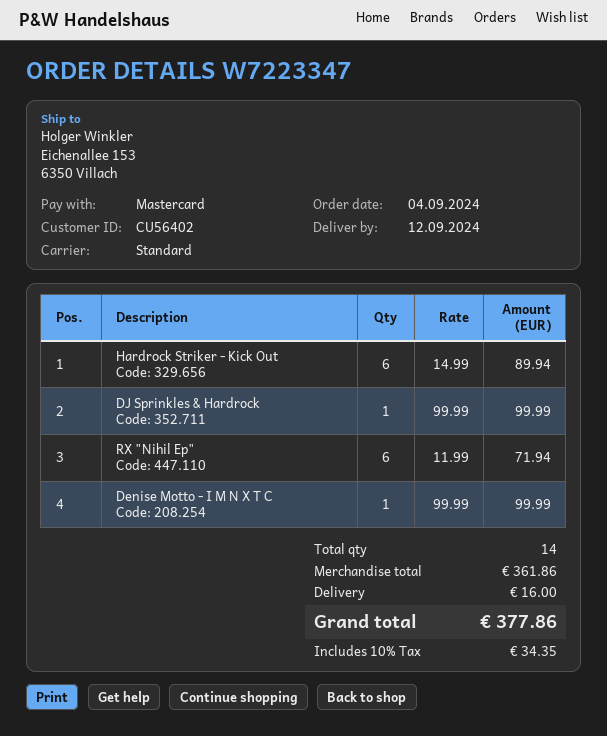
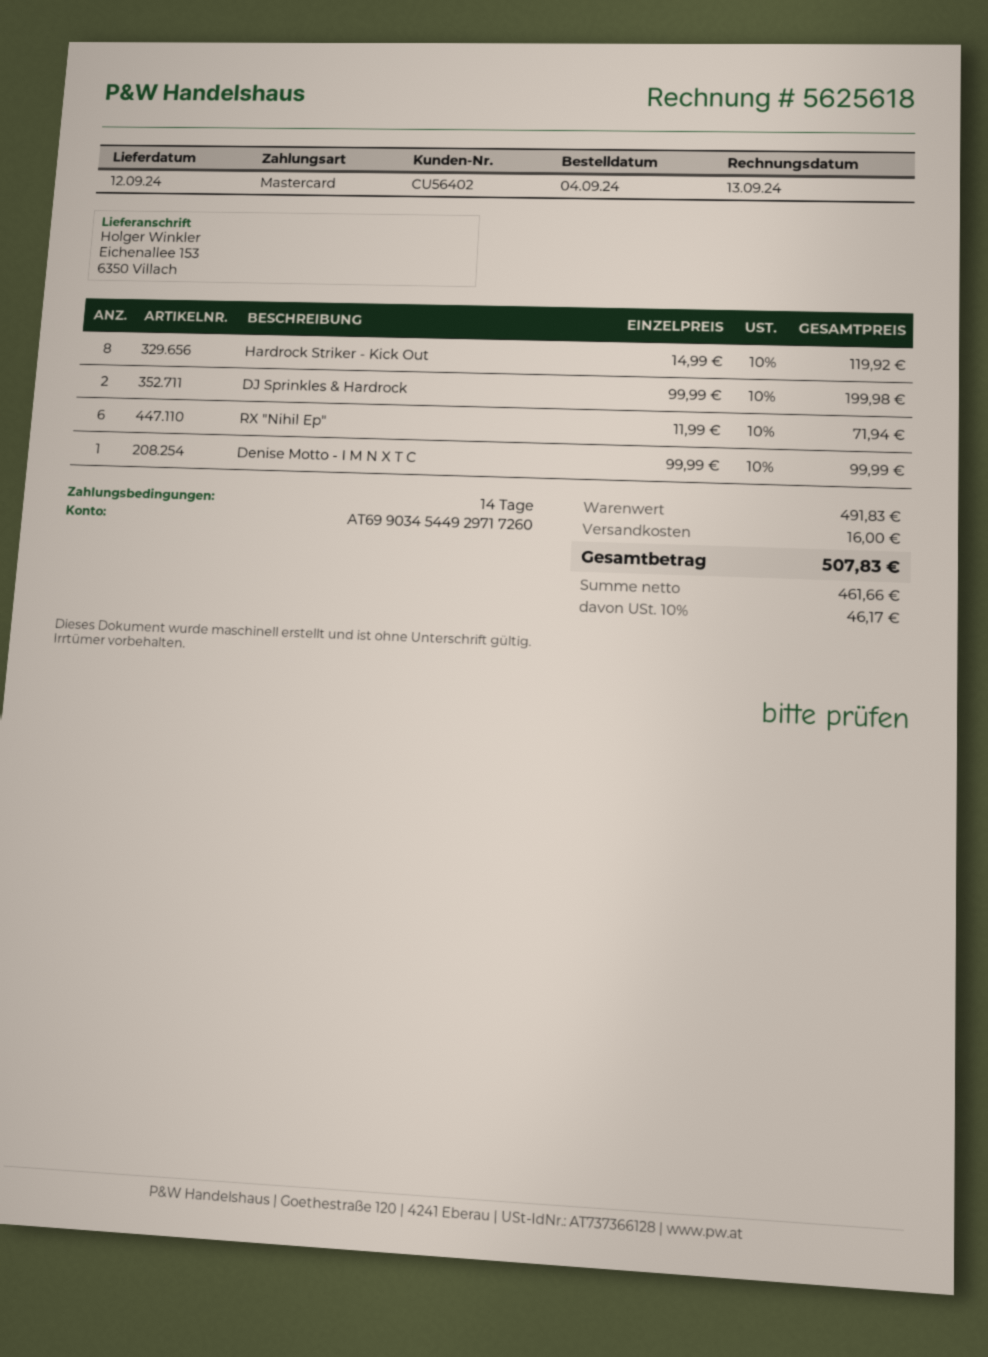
Hardrock Striker - Kick Out: 6 x 14.99 = 89.94 -> 8 x 14.99 = 119.92
DJ Sprinkles & Hardrock: 1 x 99.99 = 99.99 -> 2 x 99.99 = 199.98
subtotal: 361.86 -> 491.83
tax: 10% = 34.35 -> 10% = 46.17
total: 377.86 -> 507.83

